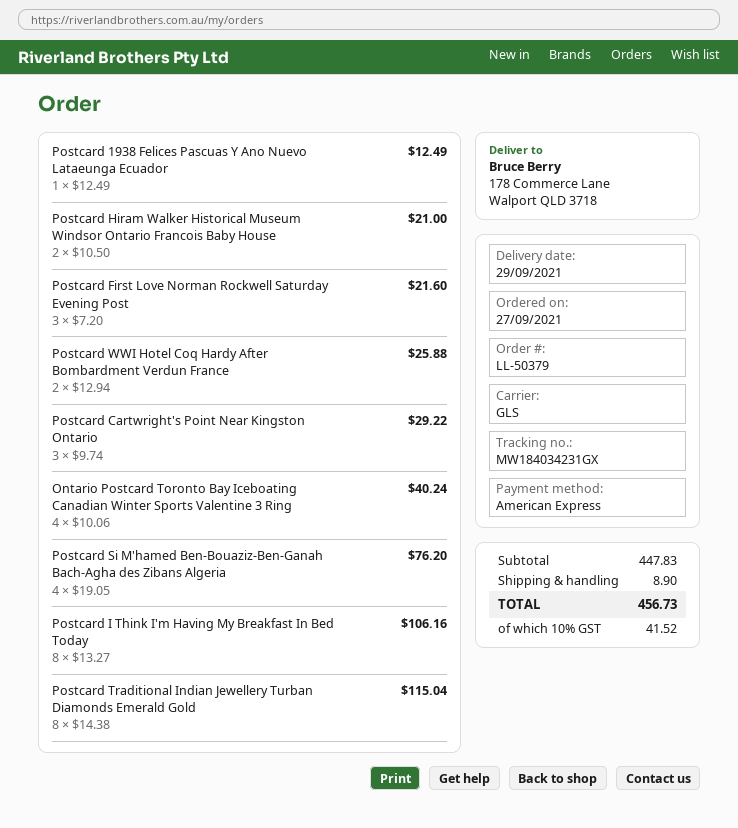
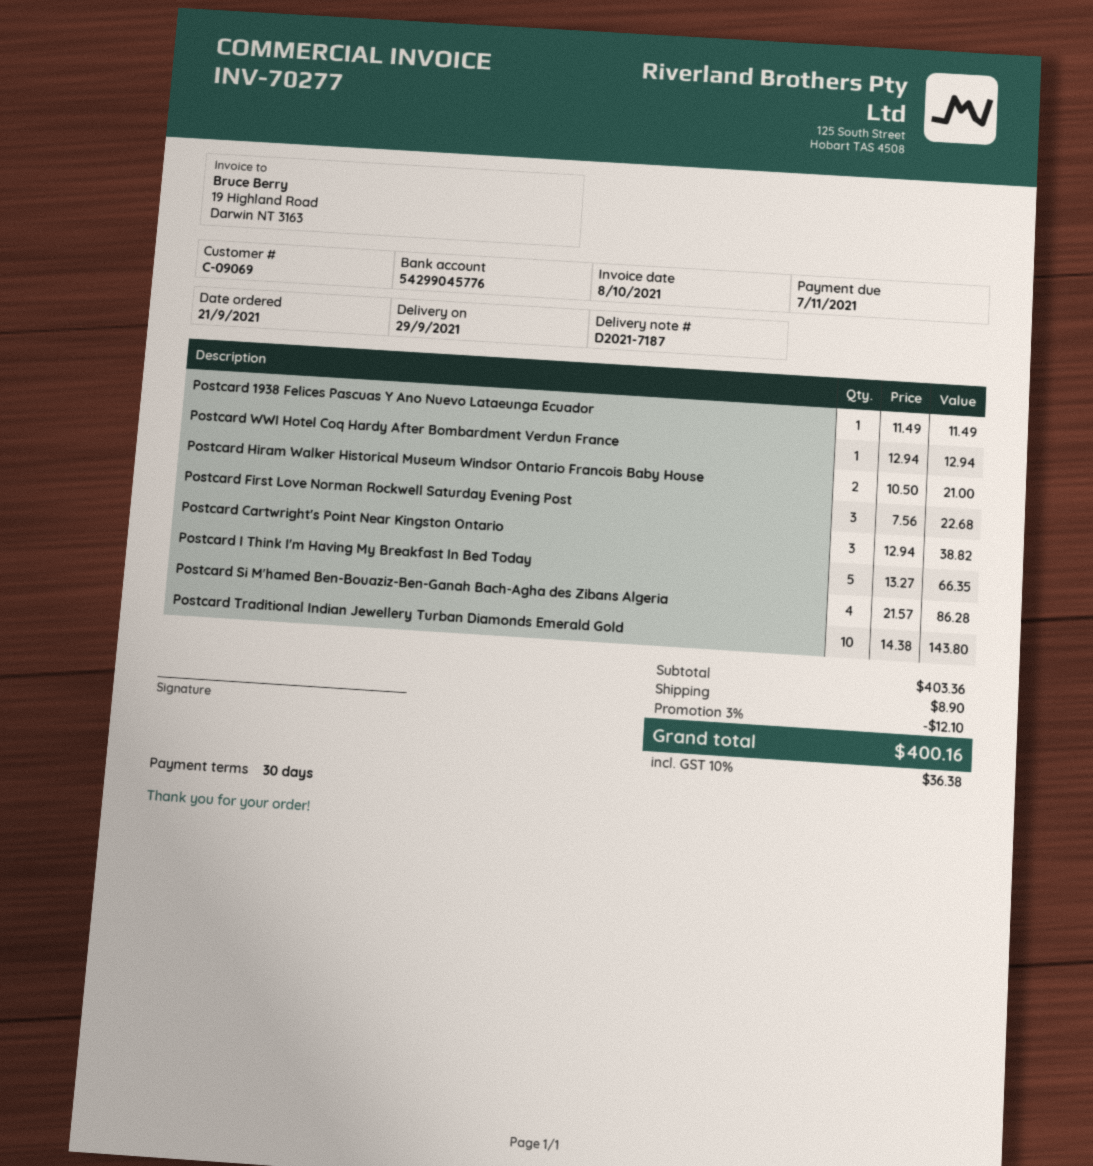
order date: 2021-09-27 -> 2021-09-21
Postcard 1938 Felices Pascuas Y Ano Nuevo Lataeunga Ecuador: 1 x 12.49 = 12.49 -> 1 x 11.49 = 11.49
Postcard First Love Norman Rockwell Saturday Evening Post: 3 x 7.20 = 21.60 -> 3 x 7.56 = 22.68
Postcard WWI Hotel Coq Hardy After Bombardment Verdun France: 2 x 12.94 = 25.88 -> 1 x 12.94 = 12.94
Postcard Cartwright's Point Near Kingston Ontario: 3 x 9.74 = 29.22 -> 3 x 12.94 = 38.82
Ontario Postcard Toronto Bay Iceboating Canadian Winter Sports Valentine 3 Ring: 4 x 10.06 = 40.24 -> none
Postcard Si M'hamed Ben-Bouaziz-Ben-Ganah Bach-Agha des Zibans Algeria: 4 x 19.05 = 76.20 -> 4 x 21.57 = 86.28
Postcard I Think I'm Having My Breakfast In Bed Today: 8 x 13.27 = 106.16 -> 5 x 13.27 = 66.35
Postcard Traditional Indian Jewellery Turban Diamonds Emerald Gold: 8 x 14.38 = 115.04 -> 10 x 14.38 = 143.80
subtotal: 447.83 -> 403.36
discount: none -> 3% = 12.10
tax: 10% = 41.52 -> 10% = 36.38
total: 456.73 -> 400.16

